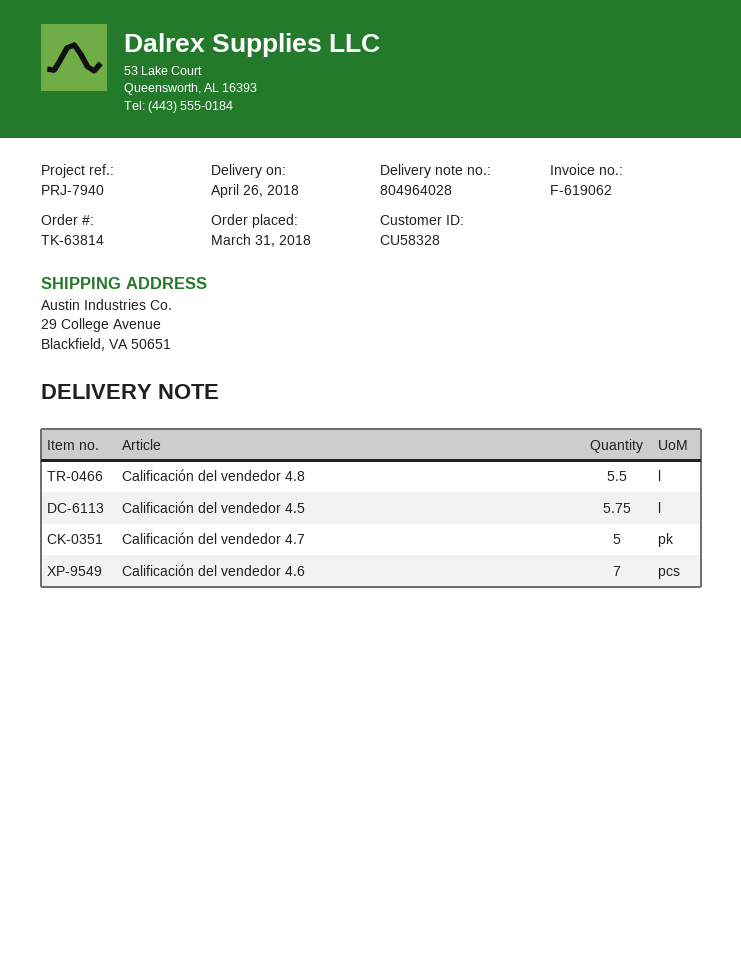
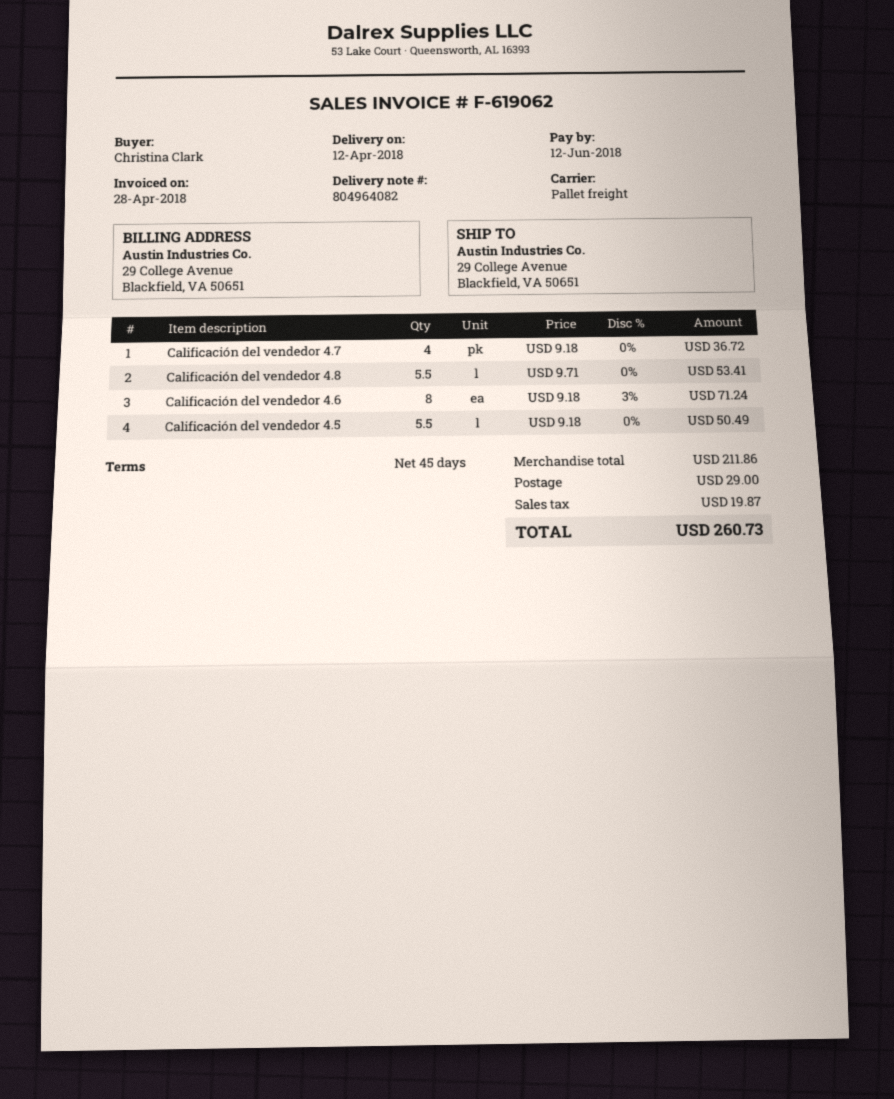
delivery note number: 804964028 -> 804964082
delivery date: 2018-04-26 -> 2018-04-12
Calificación del vendedor 4.5: 5.75 -> 5.5
Calificación del vendedor 4.7: 5 -> 4
Calificación del vendedor 4.6: 7 -> 8

